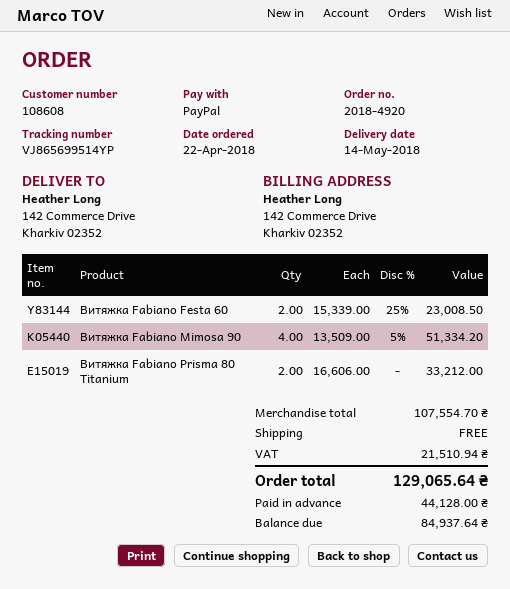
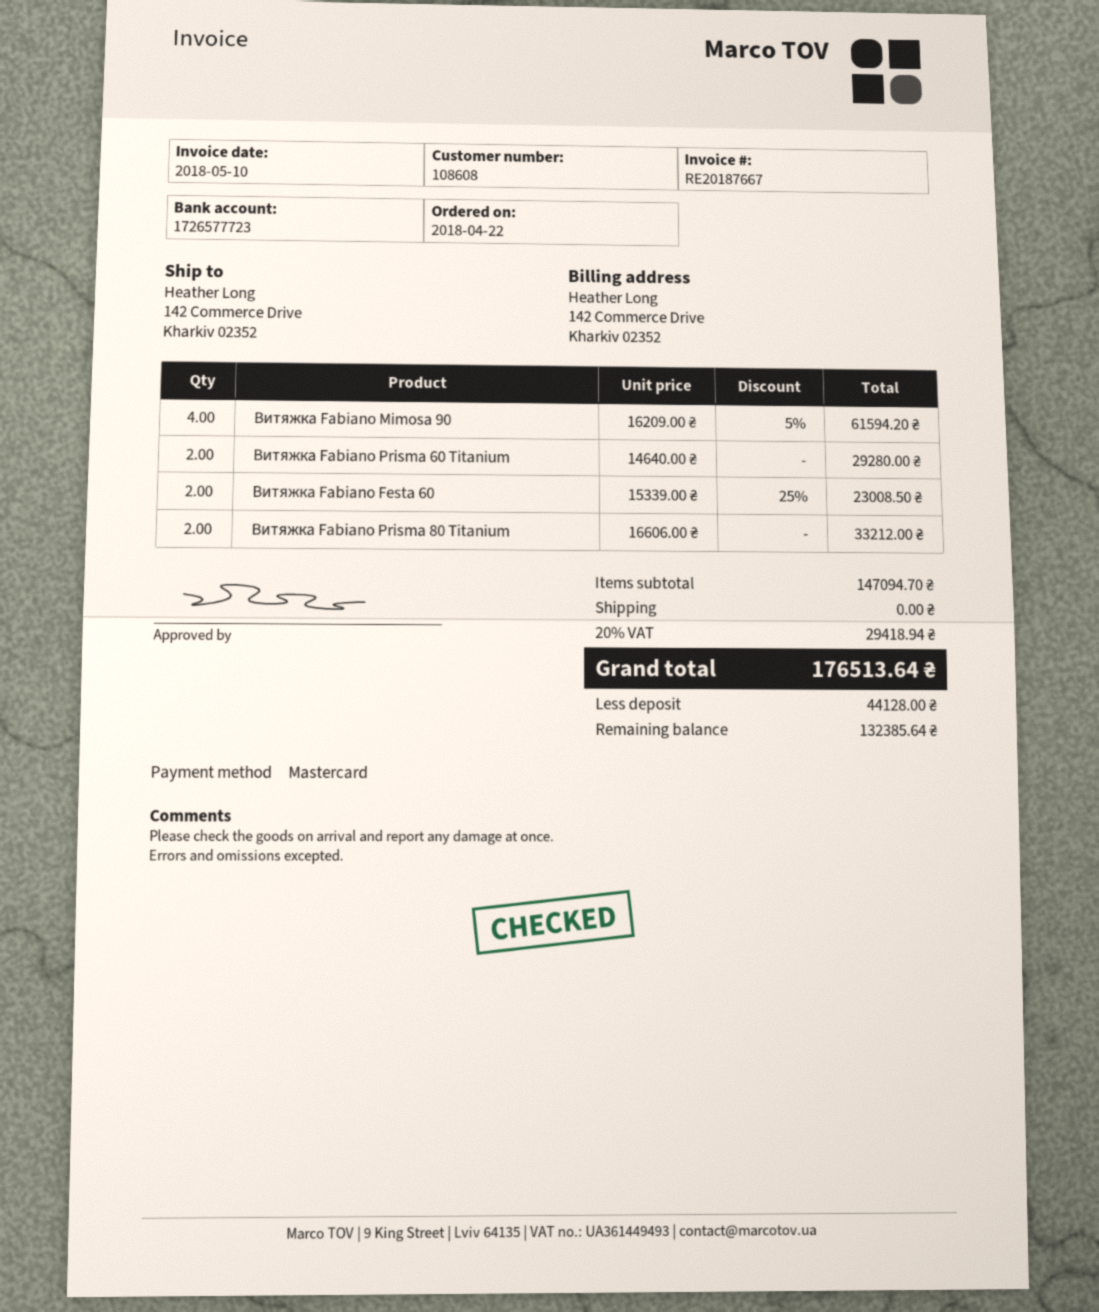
payment method: PayPal -> Mastercard
Витяжка Fabiano Mimosa 90: 4 x 13509.00 - 5% = 51334.20 -> 4 x 16209.00 - 5% = 61594.20
Витяжка Fabiano Prisma 60 Titanium: none -> 2 x 14640.00 = 29280.00
subtotal: 107554.70 -> 147094.70
tax: 21510.94 -> 29418.94
total: 129065.64 -> 176513.64
balance: 84937.64 -> 132385.64

